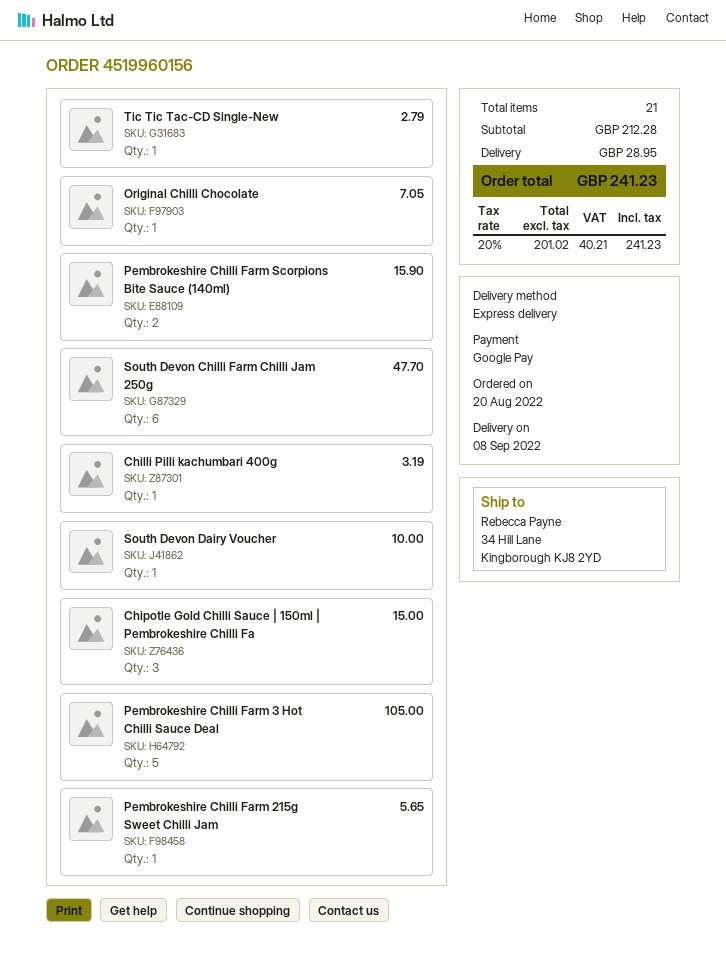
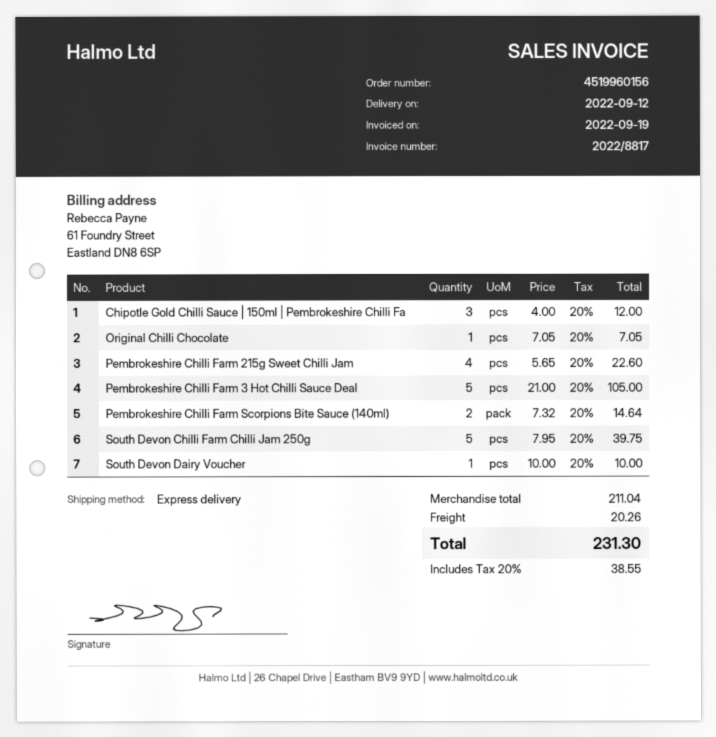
delivery date: 2022-09-08 -> 2022-09-12
Tic Tic Tac-CD Single-New: 1 for 2.79 -> none
Pembrokeshire Chilli Farm Scorpions Bite Sauce (140ml): 2 for 15.90 -> 2 for 14.64
South Devon Chilli Farm Chilli Jam 250g: 6 for 47.70 -> 5 for 39.75
Chilli Pilli kachumbari 400g: 1 for 3.19 -> none
Chipotle Gold Chilli Sauce | 150ml | Pembrokeshire Chilli Fa: 3 for 15.00 -> 3 for 12.00
Pembrokeshire Chilli Farm 215g Sweet Chilli Jam: 1 for 5.65 -> 4 for 22.60
subtotal: 212.28 -> 211.04
shipping: 28.95 -> 20.26
tax: 20% = 40.21 -> 20% = 38.55
total: 241.23 -> 231.30

